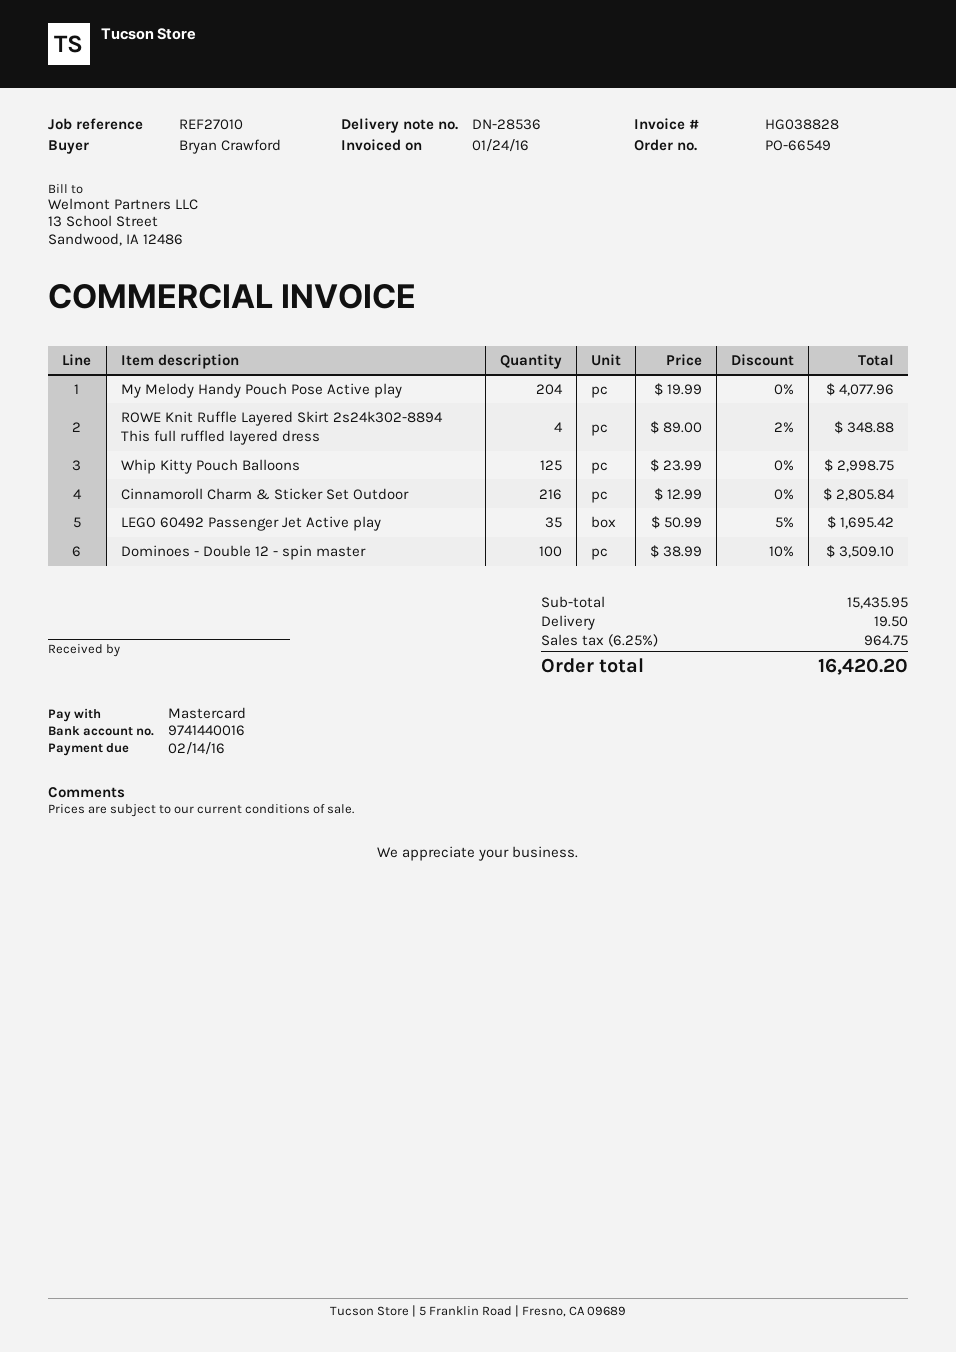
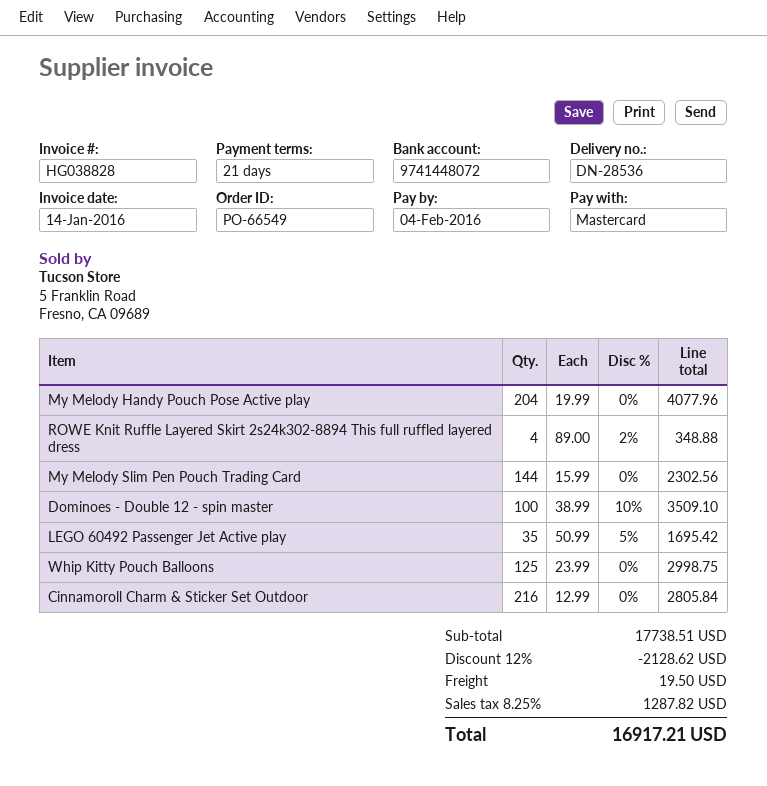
invoice date: 2016-01-24 -> 2016-01-14
due date: 2016-02-14 -> 2016-02-04
bank account: 9741440016 -> 9741448072
My Melody Slim Pen Pouch Trading Card: none -> 144 x 15.99 = 2302.56
subtotal: 15435.95 -> 17738.51
discount: none -> 12% = 2128.62
tax: 6.25% = 964.75 -> 8.25% = 1287.82
total: 16420.20 -> 16917.21

